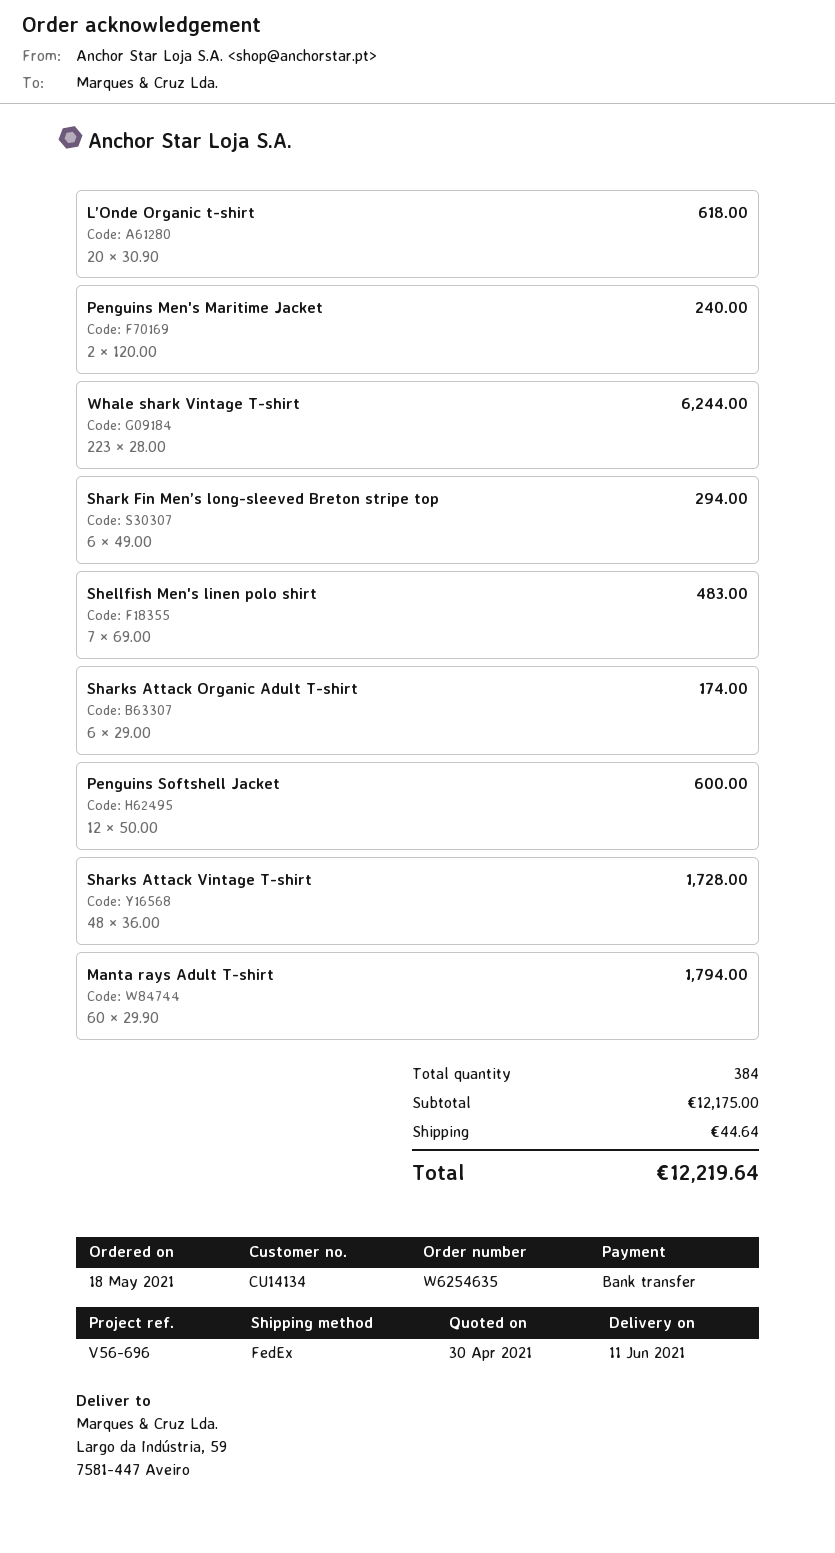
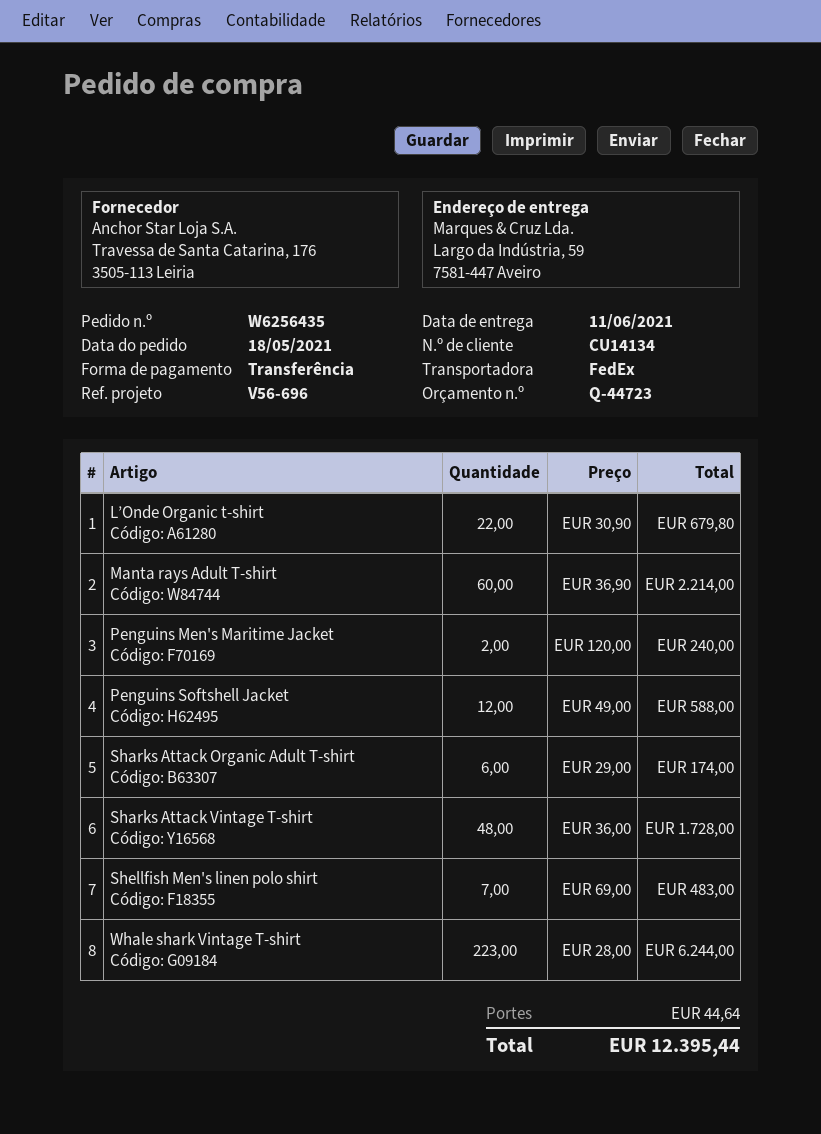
order number: W6254635 -> W6256435
L’Onde Organic t-shirt: 20 x 30.90 = 618.00 -> 22 x 30.90 = 679.80
Shark Fin Men’s long-sleeved Breton stripe top: 6 x 49.00 = 294.00 -> none
Penguins Softshell Jacket: 12 x 50.00 = 600.00 -> 12 x 49.00 = 588.00
Manta rays Adult T-shirt: 60 x 29.90 = 1794.00 -> 60 x 36.90 = 2214.00
total: 12219.64 -> 12395.44

